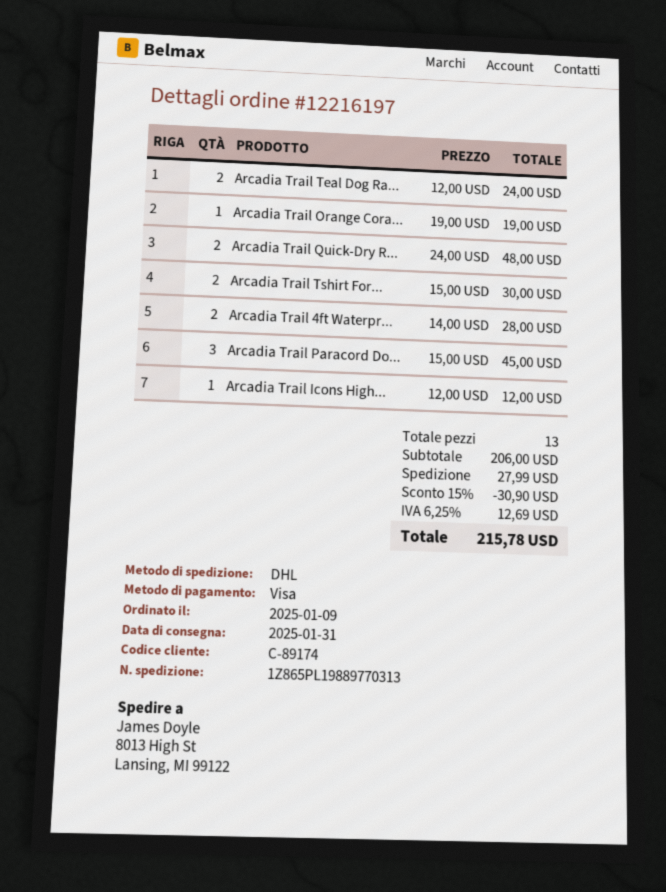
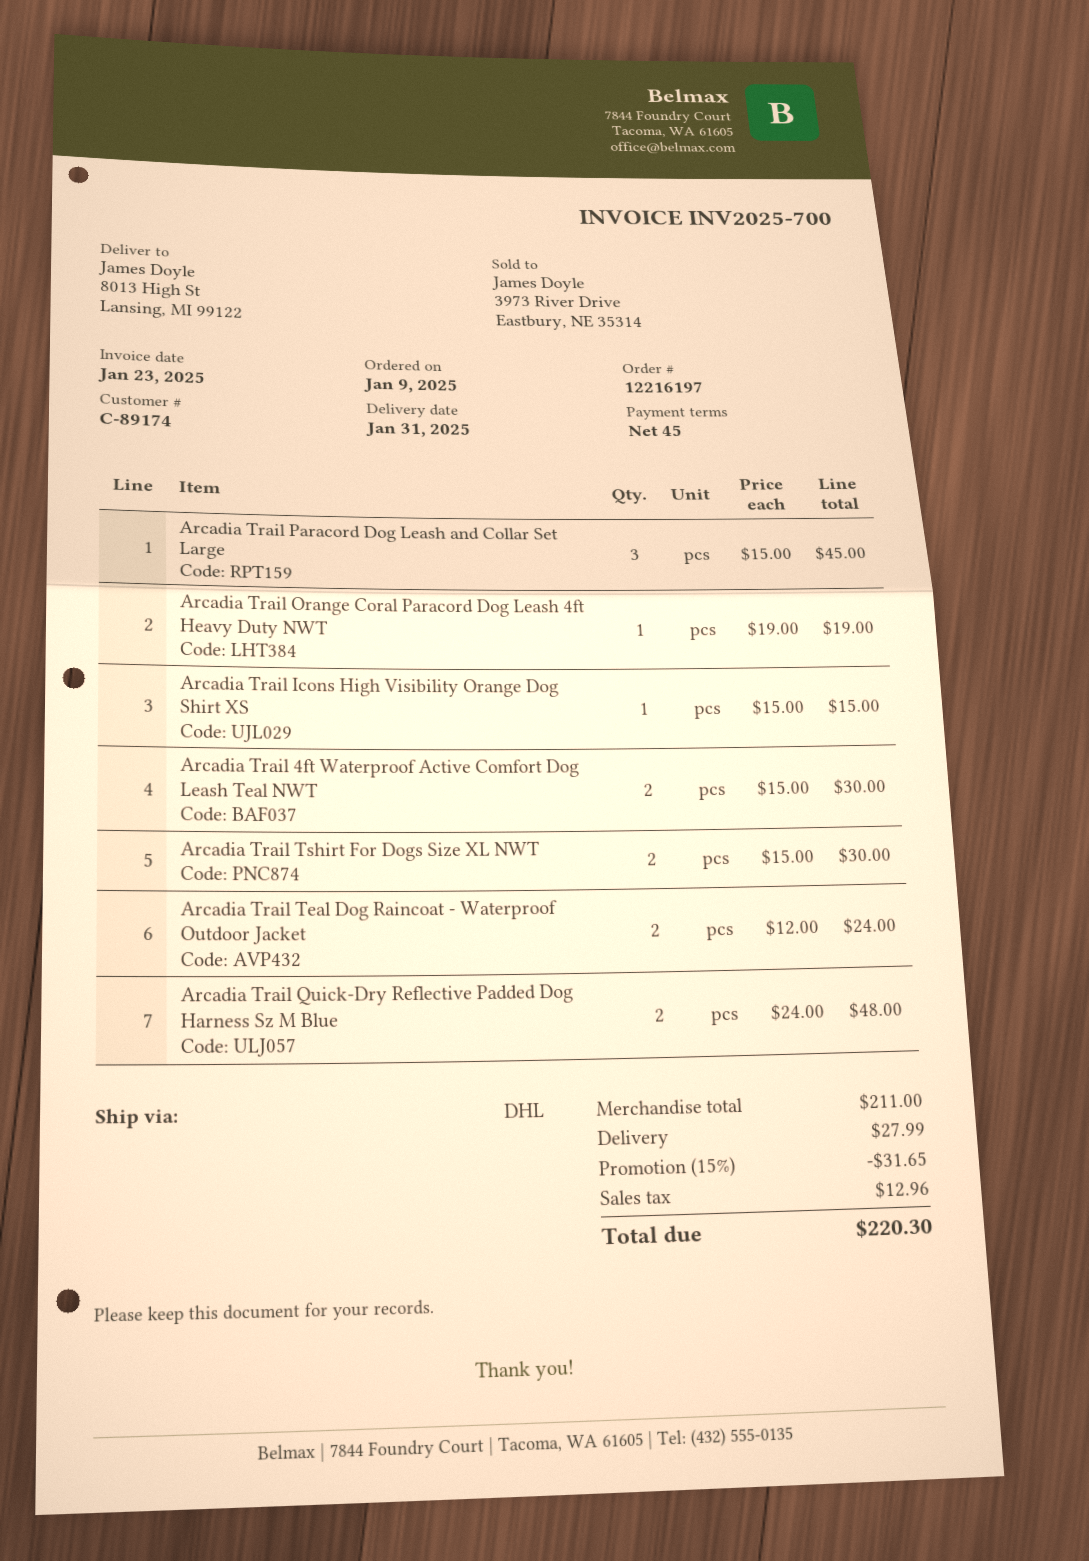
Arcadia Trail 4ft Waterpr...: 2 x 14.00 = 28.00 -> 2 x 15.00 = 30.00
Arcadia Trail Icons High...: 1 x 12.00 = 12.00 -> 1 x 15.00 = 15.00
subtotal: 206.00 -> 211.00
discount: 15% = 30.90 -> 15% = 31.65
tax: 12.69 -> 12.96
total: 215.78 -> 220.30

